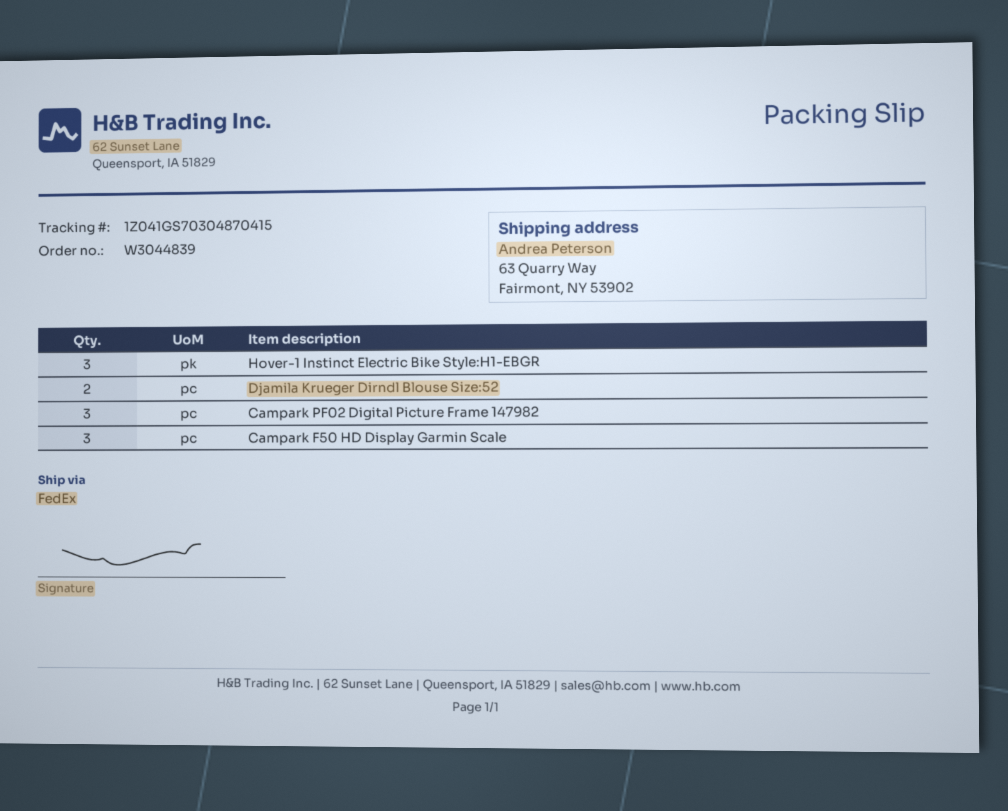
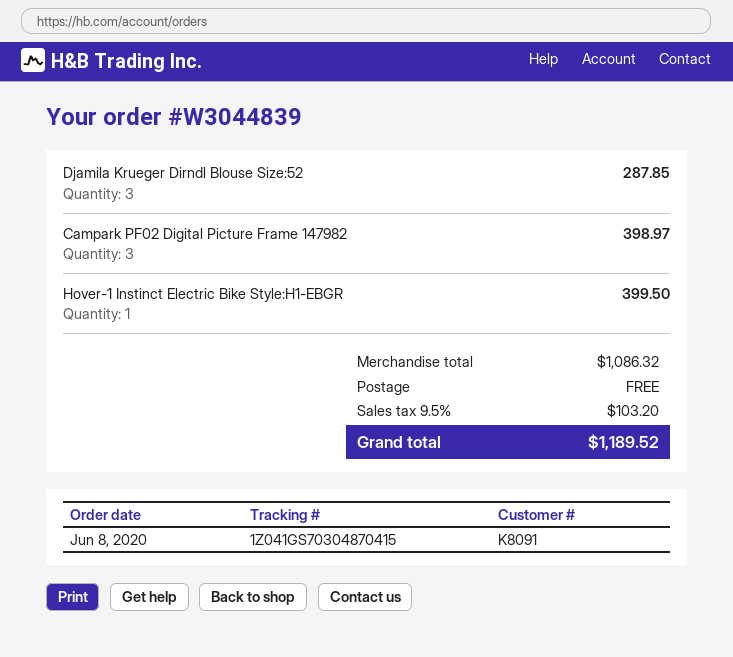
Hover-1 Instinct Electric Bike Style:H1-EBGR: 3 -> 1
Djamila Krueger Dirndl Blouse Size:52: 2 -> 3
Campark F50 HD Display Garmin Scale: 3 -> none

